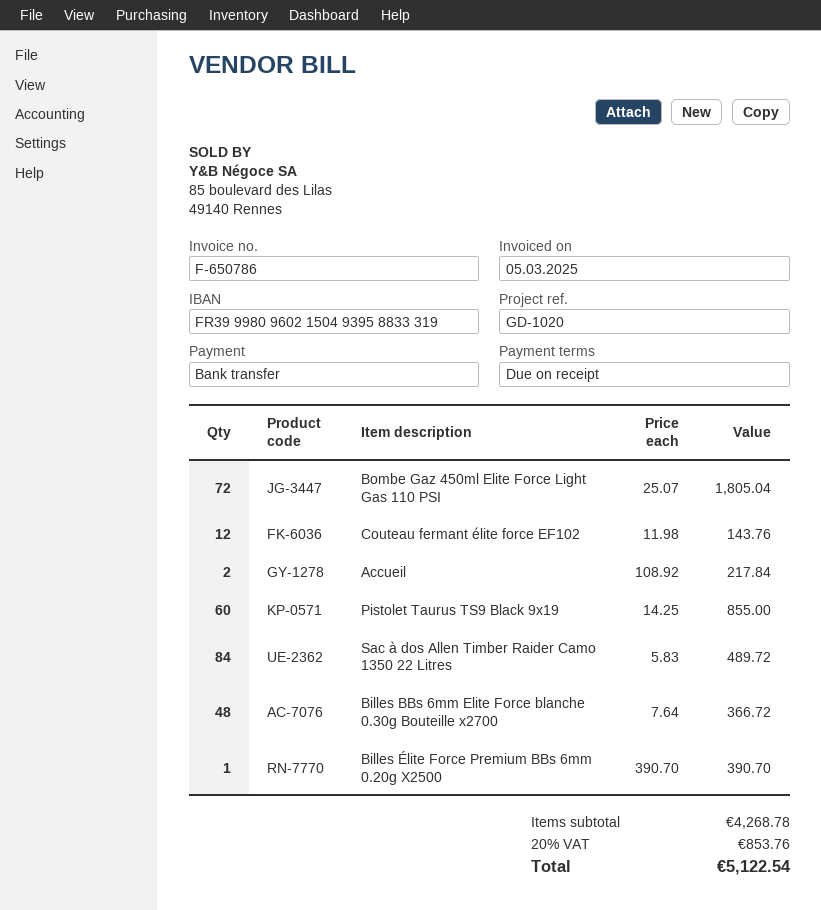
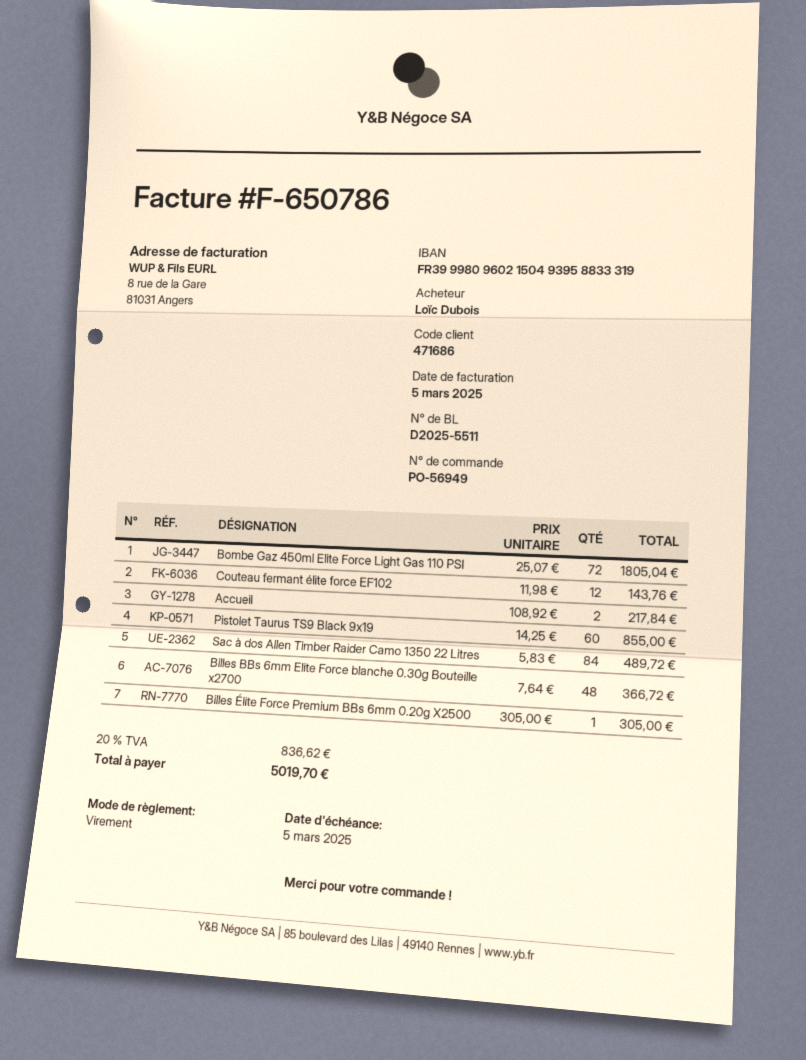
Billes Élite Force Premium BBs 6mm 0.20g X2500: 1 x 390.70 = 390.70 -> 1 x 305.00 = 305.00
tax: 20% = 853.76 -> 20% = 836.62
total: 5122.54 -> 5019.70

